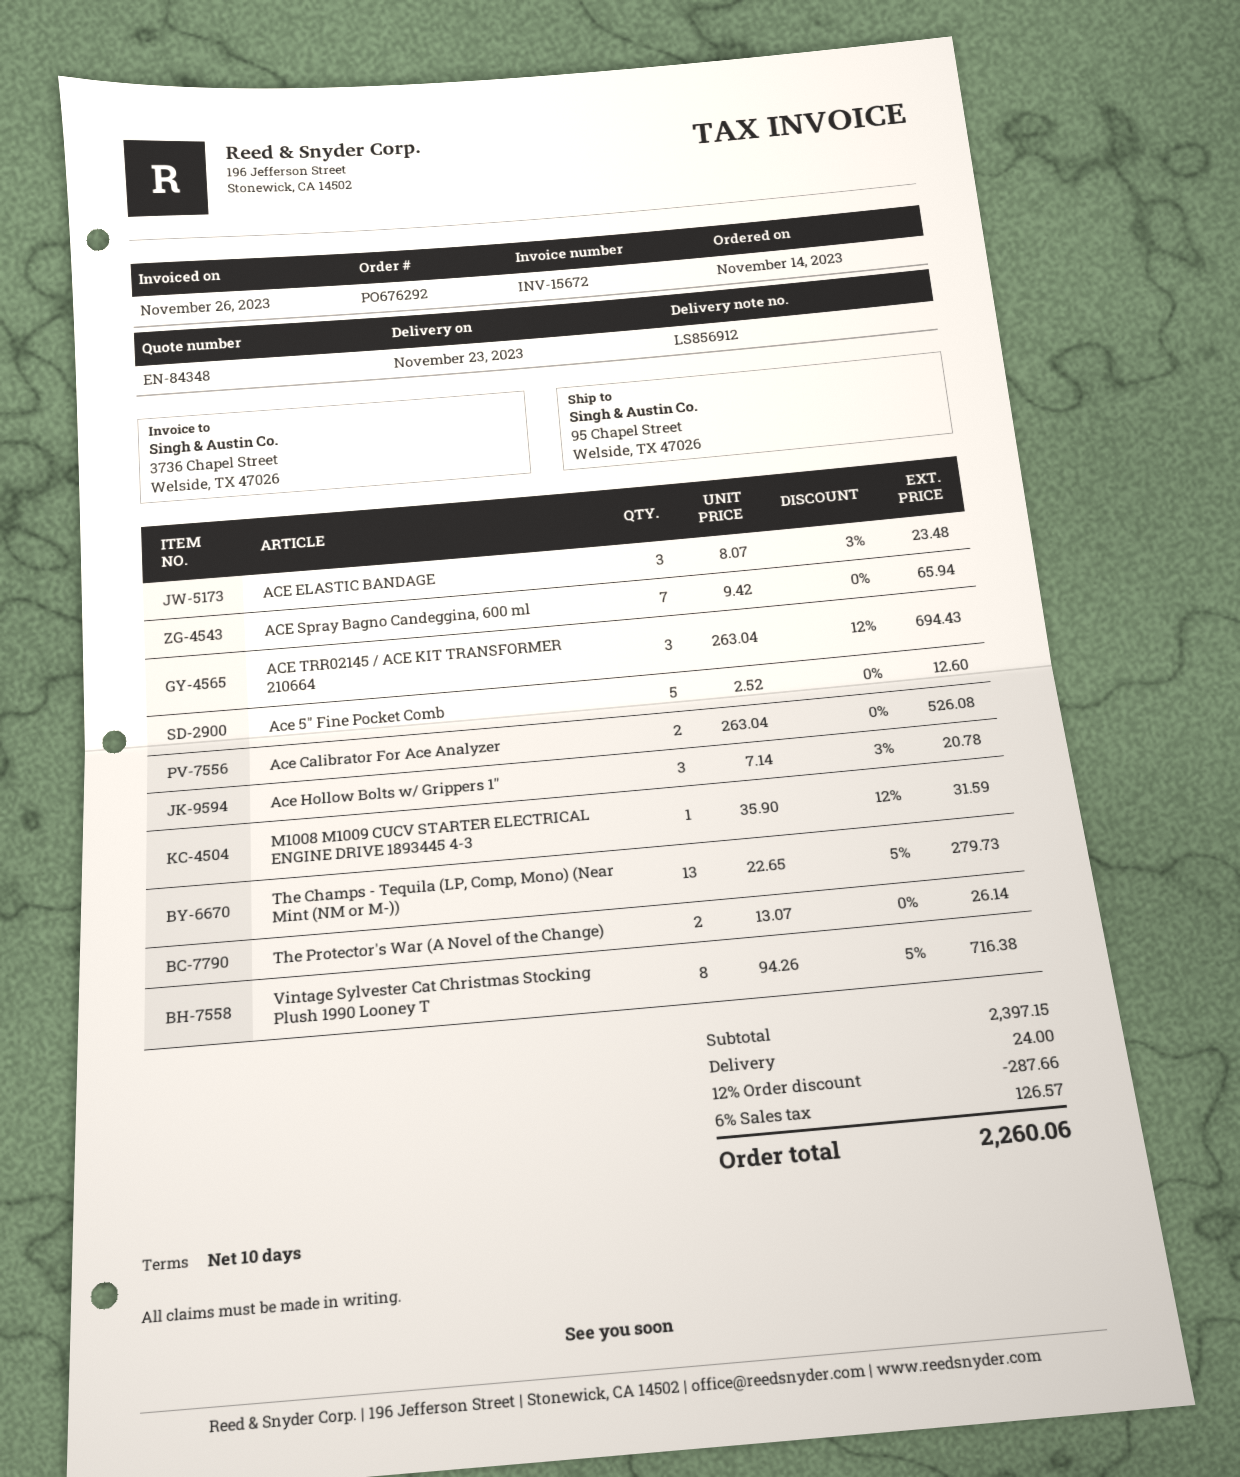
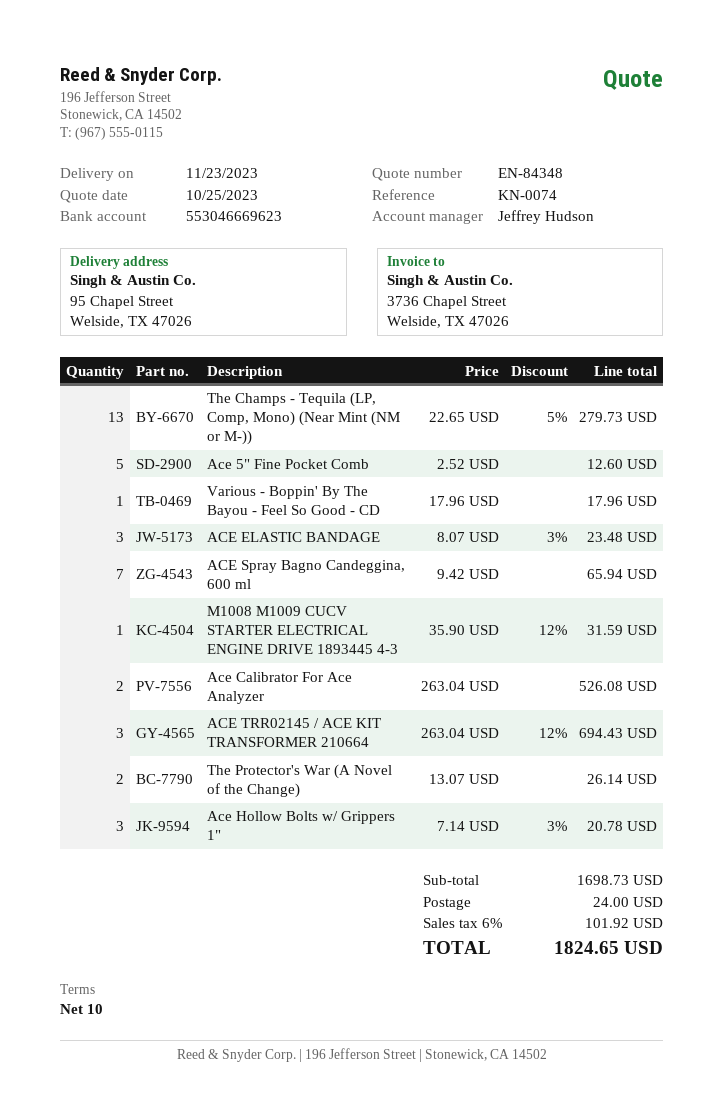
Vintage Sylvester Cat Christmas Stocking Plush 1990 Looney T: 8 x 94.26 - 5% = 716.38 -> none
Various - Boppin' By The Bayou - Feel So Good - CD: none -> 1 x 17.96 = 17.96
subtotal: 2397.15 -> 1698.73
discount: 12% = 287.66 -> none
tax: 6% = 126.57 -> 6% = 101.92
total: 2260.06 -> 1824.65

